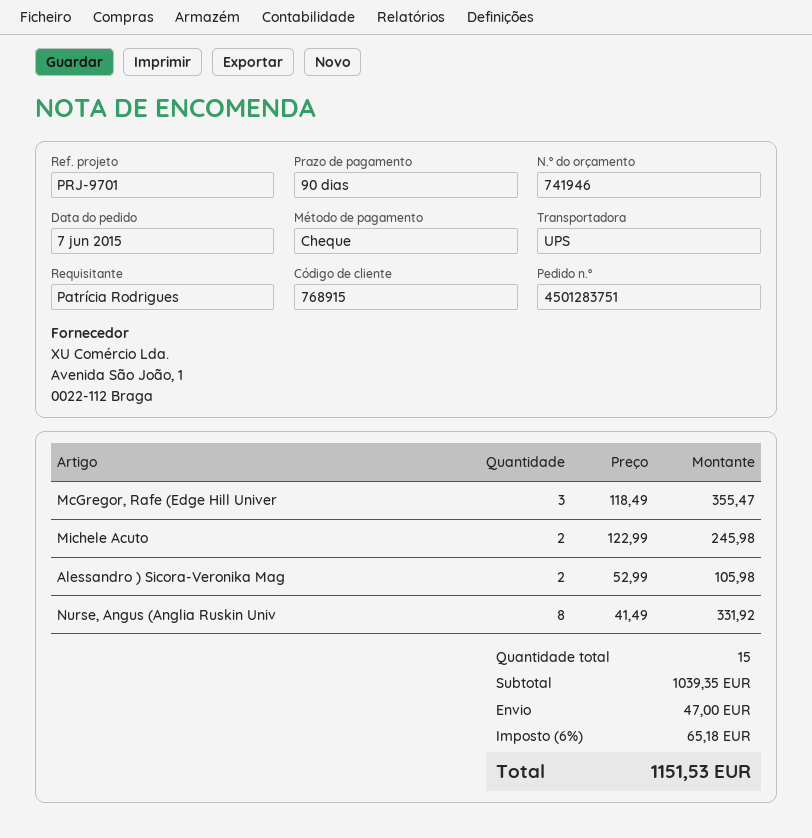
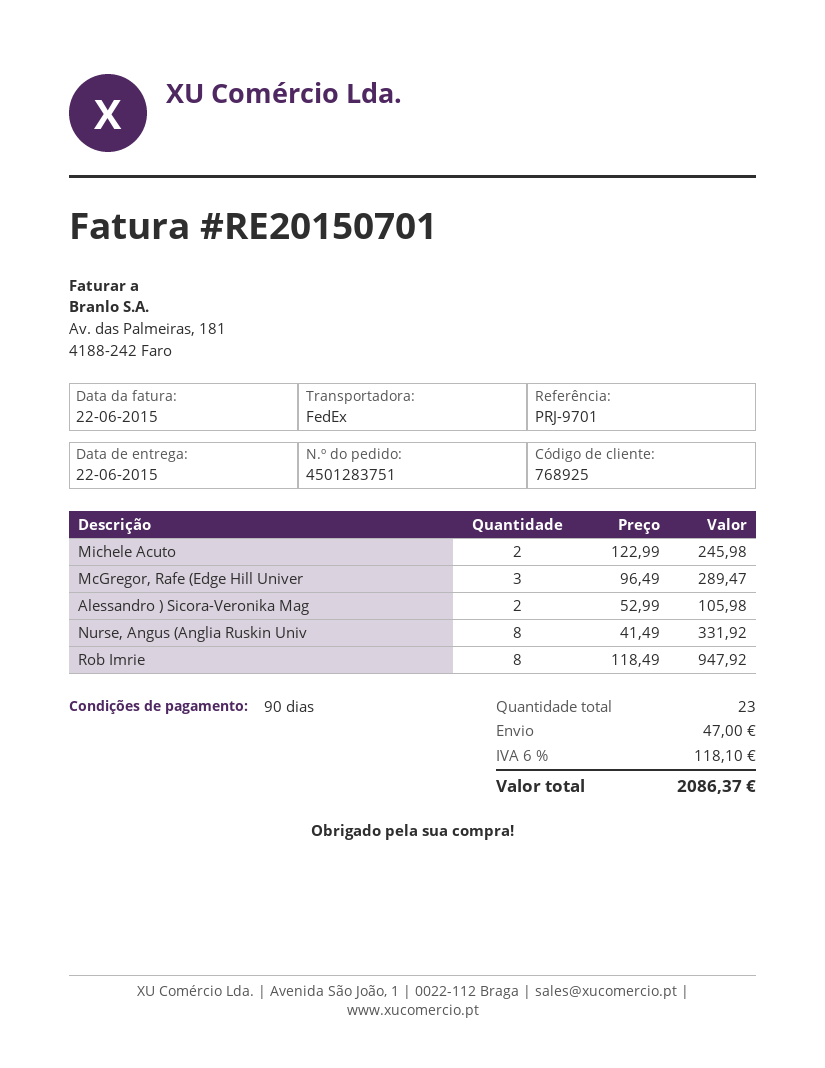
customer number: 768915 -> 768925
shipping method: UPS -> FedEx
McGregor, Rafe (Edge Hill Univer: 3 x 118.49 = 355.47 -> 3 x 96.49 = 289.47
Rob Imrie: none -> 8 x 118.49 = 947.92
total quantity: 15 -> 23
tax: 6% = 65.18 -> 6% = 118.10
total: 1151.53 -> 2086.37

